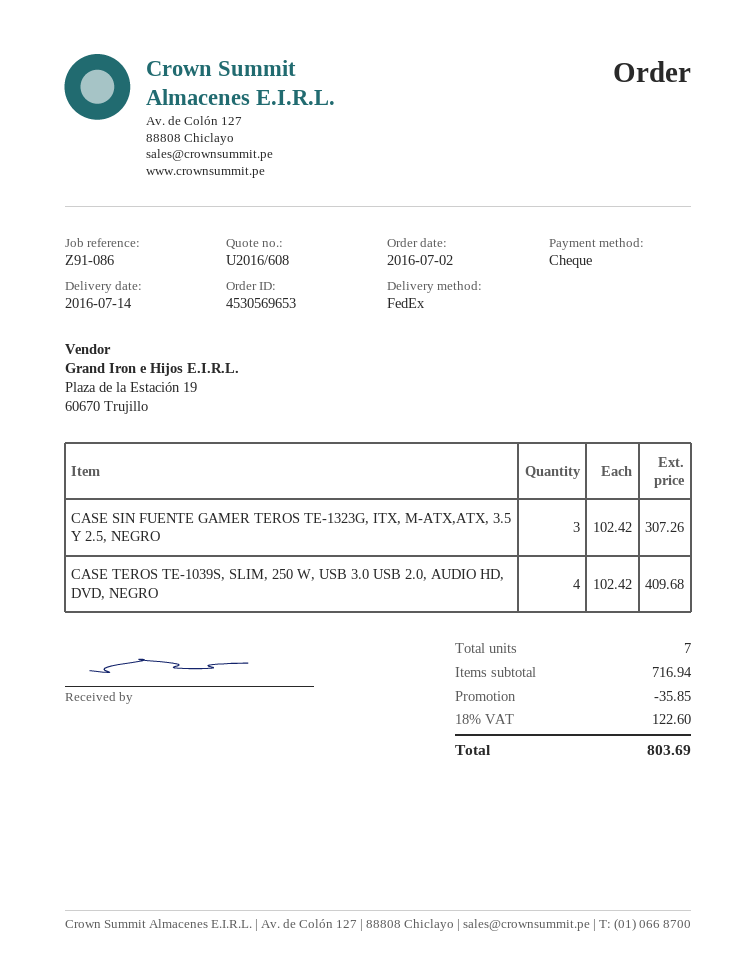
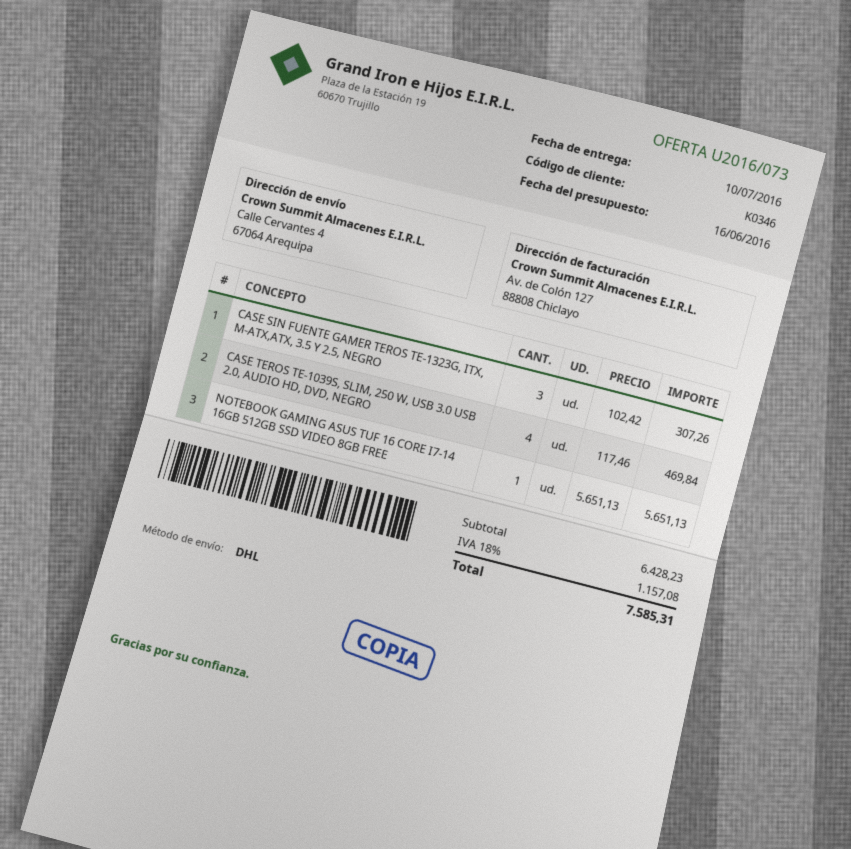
quote number: U2016/608 -> U2016/073
delivery date: 2016-07-14 -> 2016-07-10
shipping method: FedEx -> DHL
CASE TEROS TE-1039S, SLIM, 250 W, USB 3.0 USB 2.0, AUDIO HD, DVD, NEGRO: 4 x 102.42 = 409.68 -> 4 x 117.46 = 469.84
NOTEBOOK GAMING ASUS TUF 16 CORE I7-14 16GB 512GB SSD VIDEO 8GB FREE: none -> 1 x 5651.13 = 5651.13
subtotal: 716.94 -> 6428.23
discount: 35.85 -> none
tax: 18% = 122.60 -> 18% = 1157.08
total: 803.69 -> 7585.31

